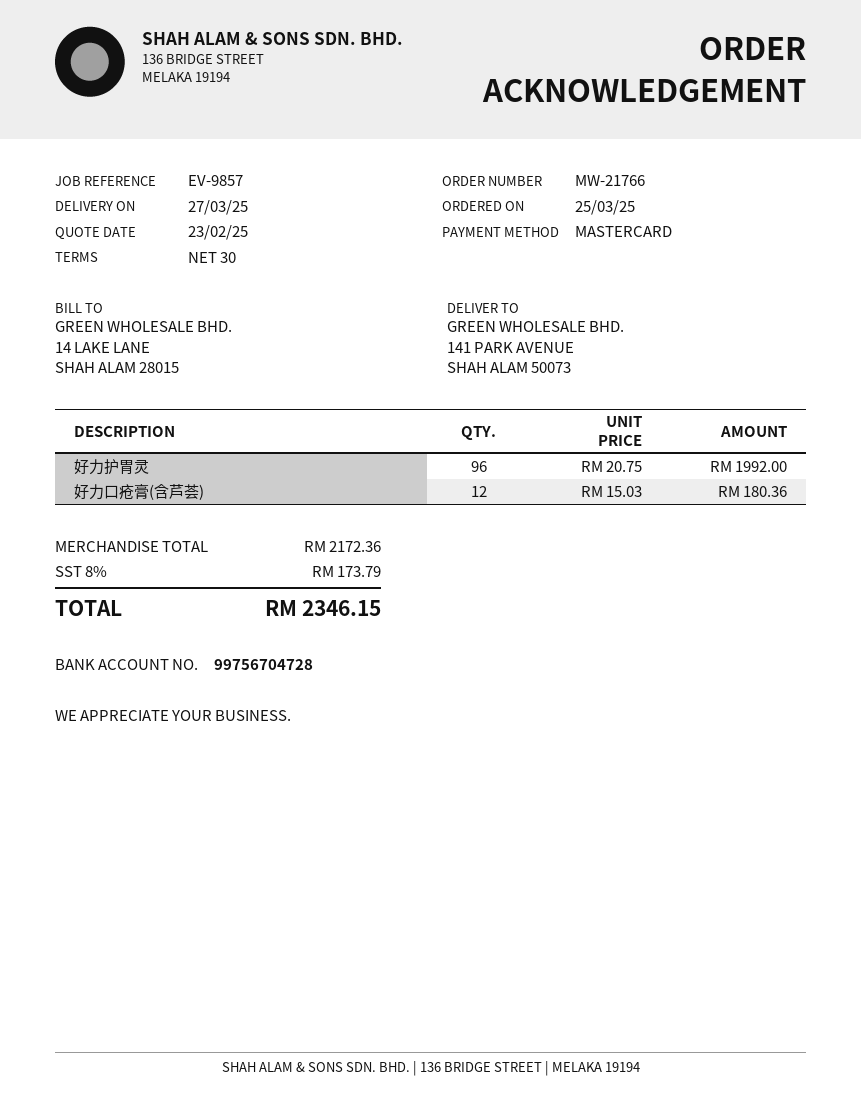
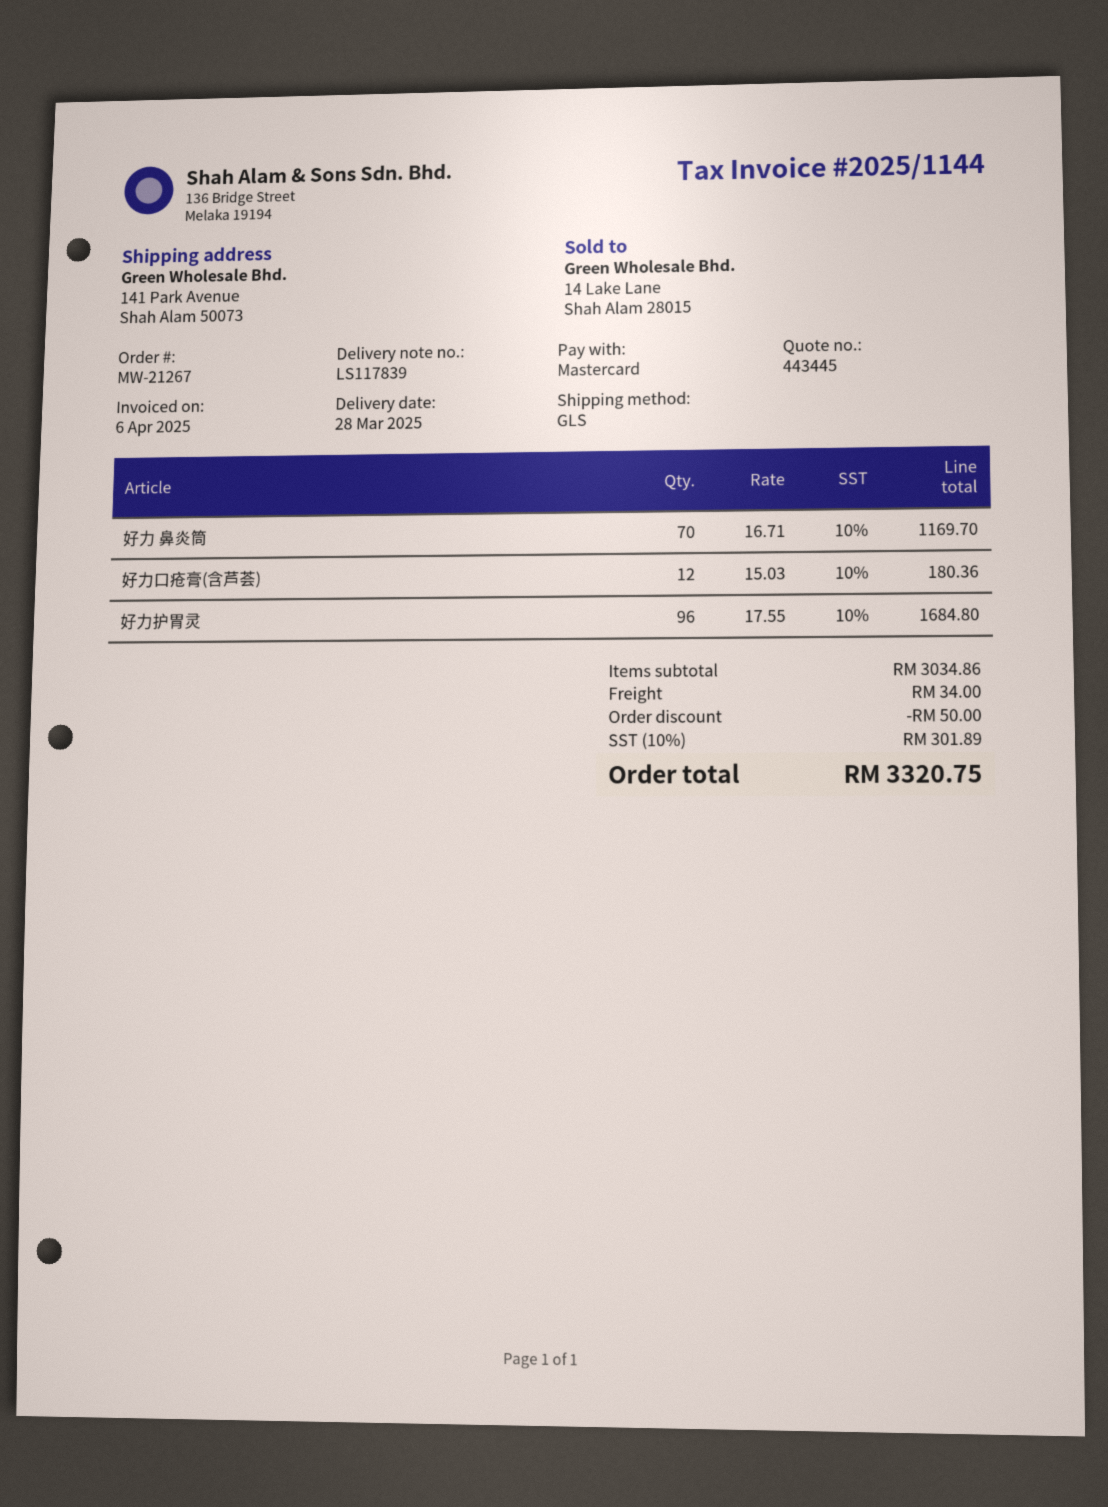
order number: MW-21766 -> MW-21267
delivery date: 2025-03-27 -> 2025-03-28
好力护胃灵: 96 x 20.75 = 1992.00 -> 96 x 17.55 = 1684.80
好力 鼻炎筒: none -> 70 x 16.71 = 1169.70
subtotal: 2172.36 -> 3034.86
discount: none -> 50.00
shipping: none -> 34.00
tax: 8% = 173.79 -> 10% = 301.89
total: 2346.15 -> 3320.75

